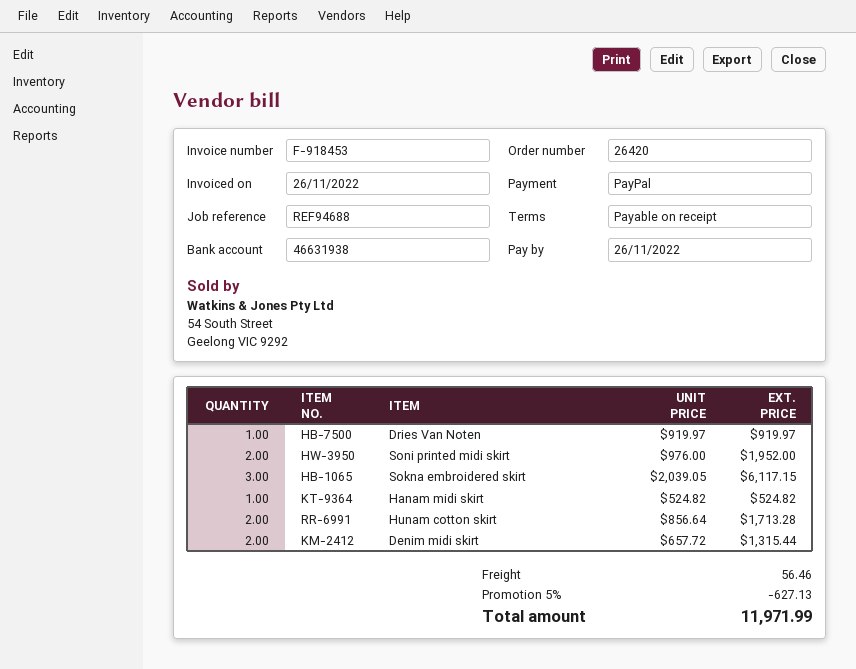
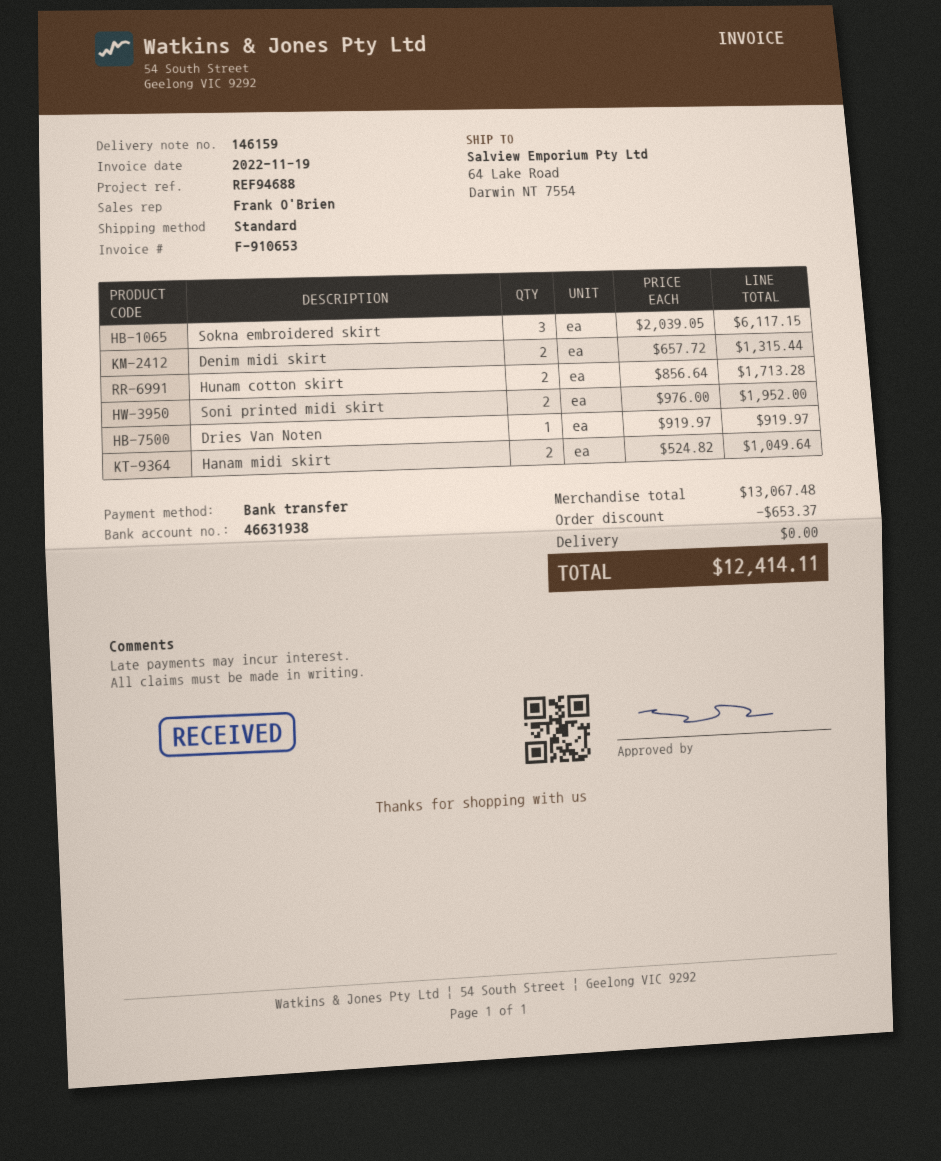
invoice number: F-918453 -> F-910653
invoice date: 2022-11-26 -> 2022-11-19
payment method: PayPal -> bank transfer
Hanam midi skirt: 1 x 524.82 = 524.82 -> 2 x 524.82 = 1049.64
discount: 627.13 -> 653.37
shipping: 56.46 -> 0.00
total: 11971.99 -> 12414.11

